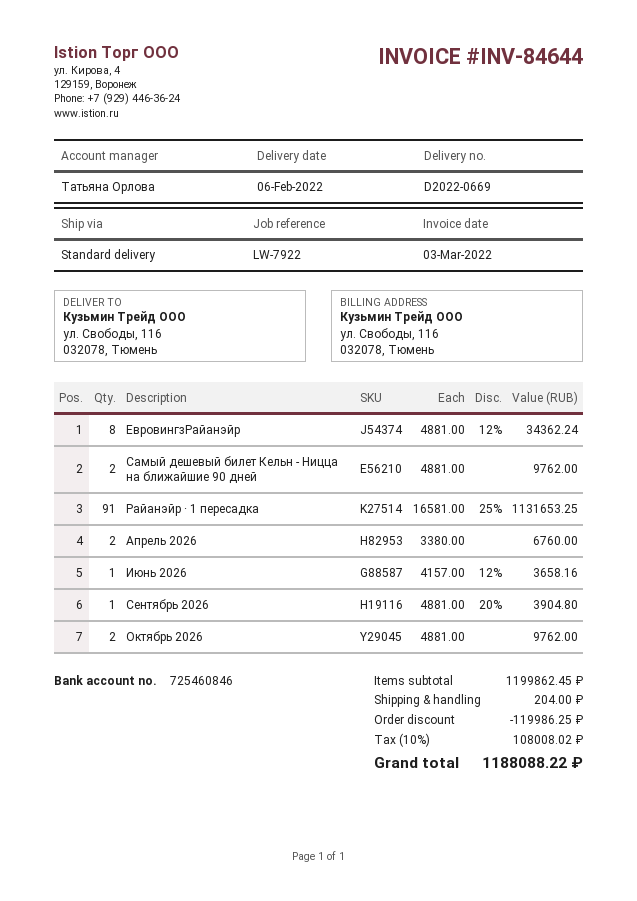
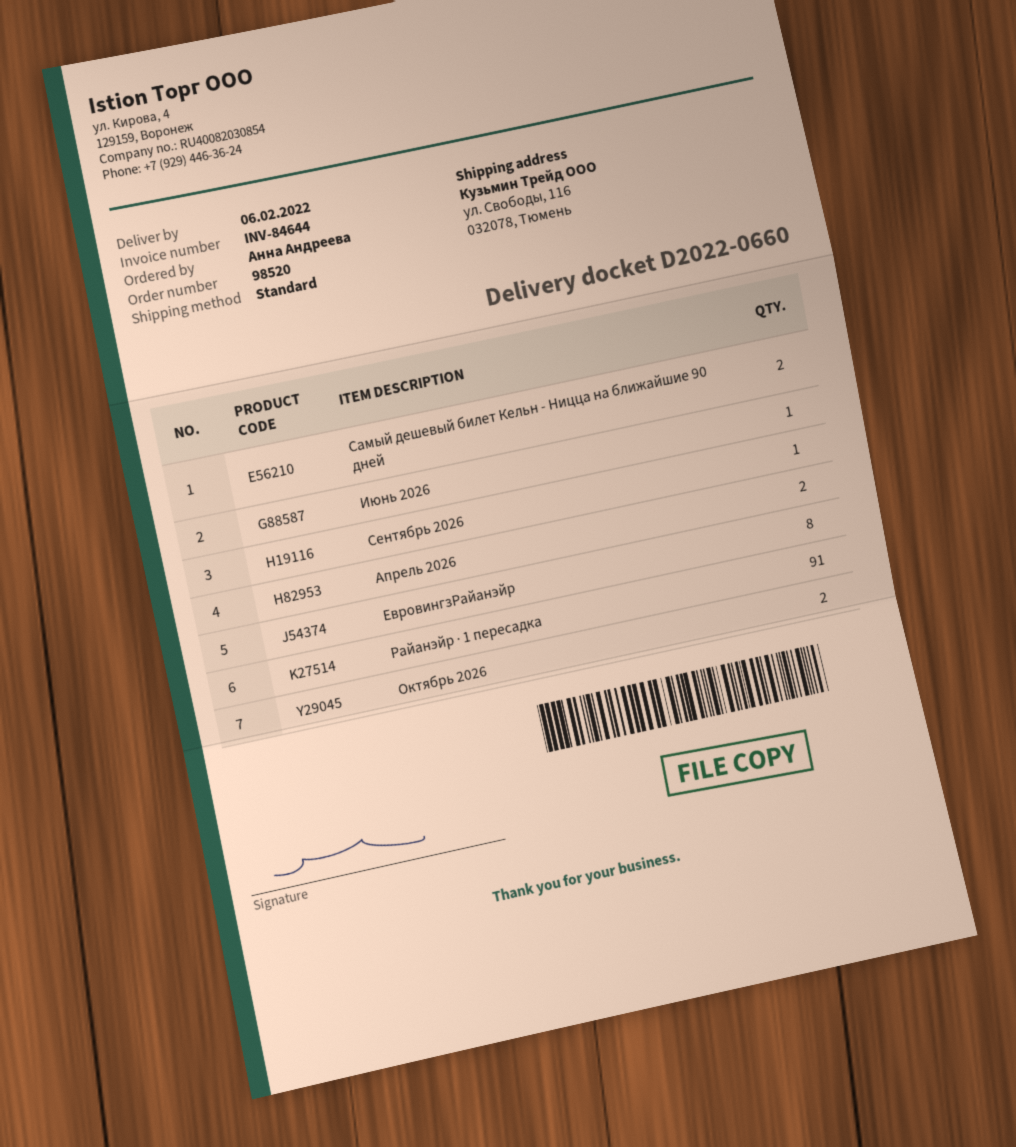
delivery note number: D2022-0669 -> D2022-0660

